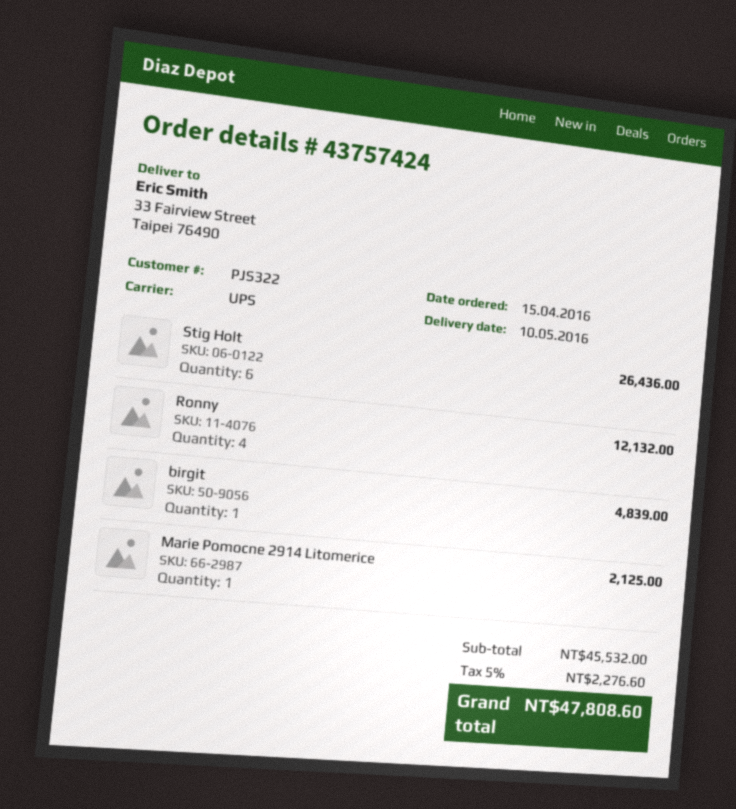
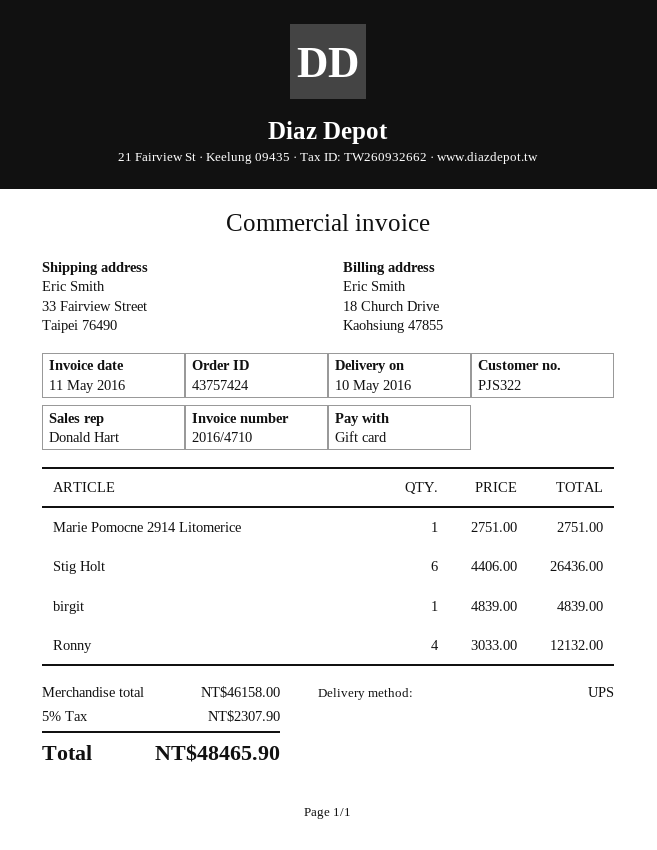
Marie Pomocne 2914 Litomerice: 1 for 2125.00 -> 1 for 2751.00
subtotal: 45532.00 -> 46158.00
tax: 5% = 2276.60 -> 5% = 2307.90
total: 47808.60 -> 48465.90

